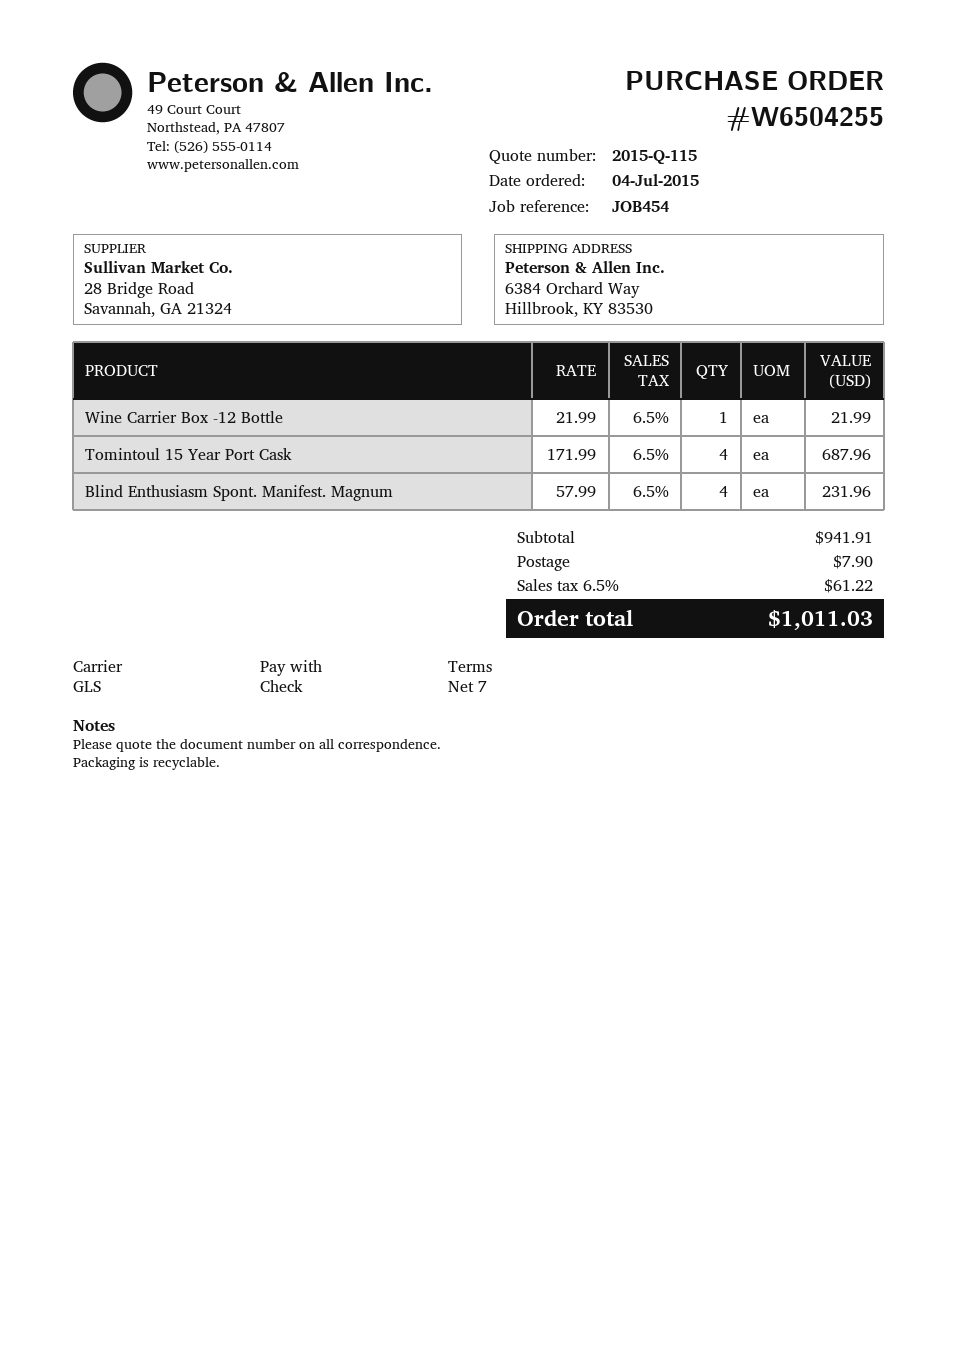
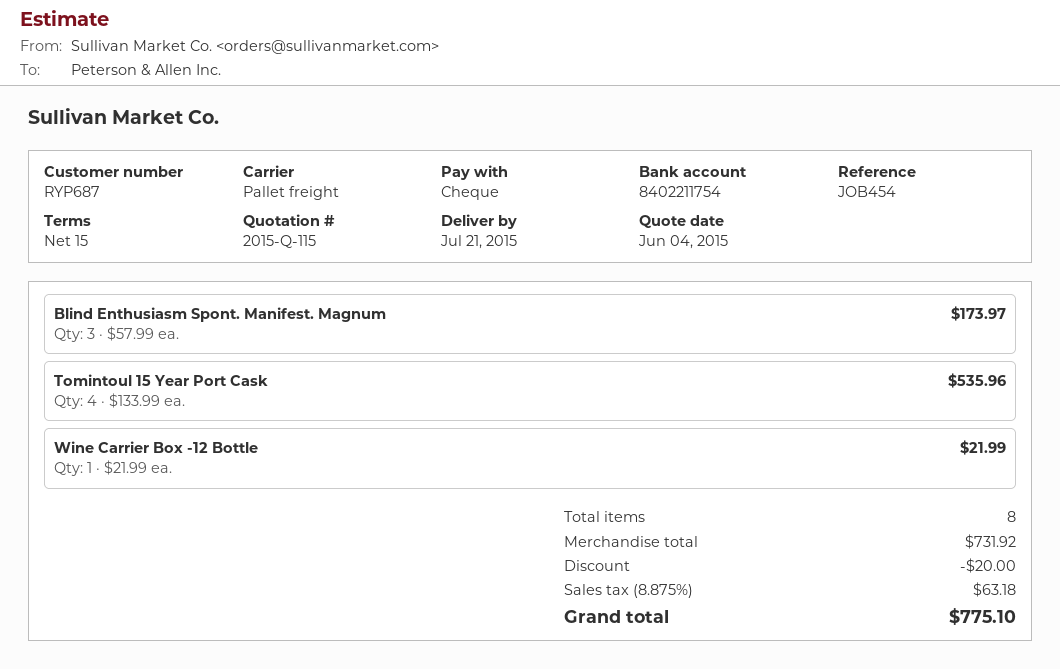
payment terms: 7 days -> 15 days
shipping method: GLS -> pallet freight
Tomintoul 15 Year Port Cask: 4 x 171.99 = 687.96 -> 4 x 133.99 = 535.96
Blind Enthusiasm Spont. Manifest. Magnum: 4 x 57.99 = 231.96 -> 3 x 57.99 = 173.97
subtotal: 941.91 -> 731.92
discount: none -> 20.00
shipping: 7.90 -> none
tax: 6.5% = 61.22 -> 8.875% = 63.18
total: 1011.03 -> 775.10

